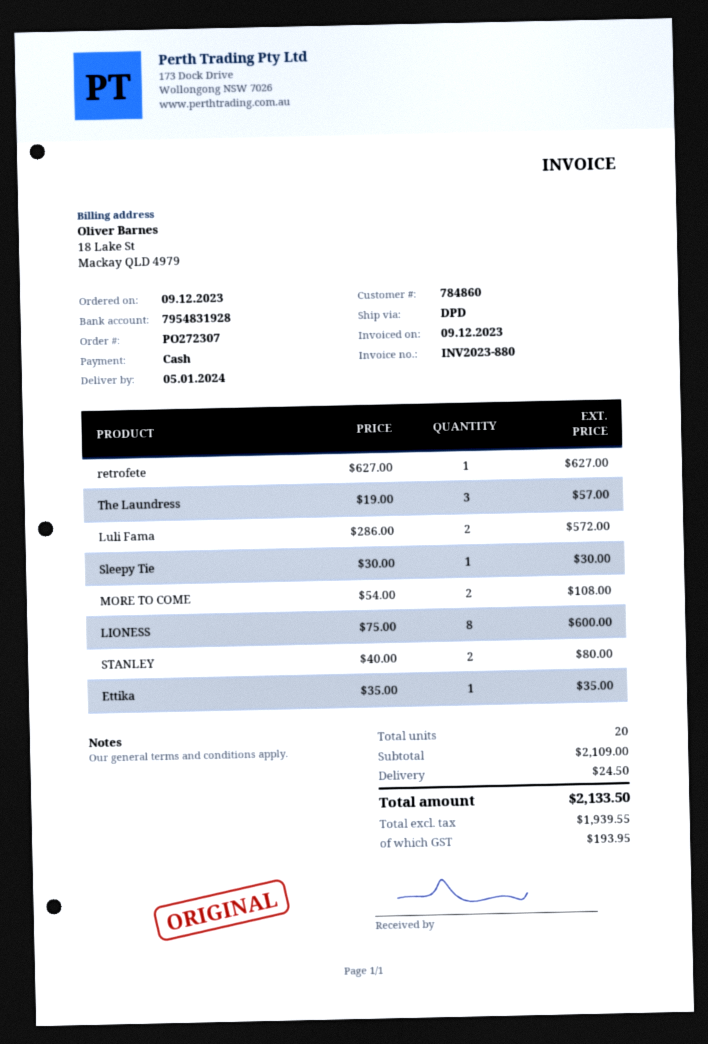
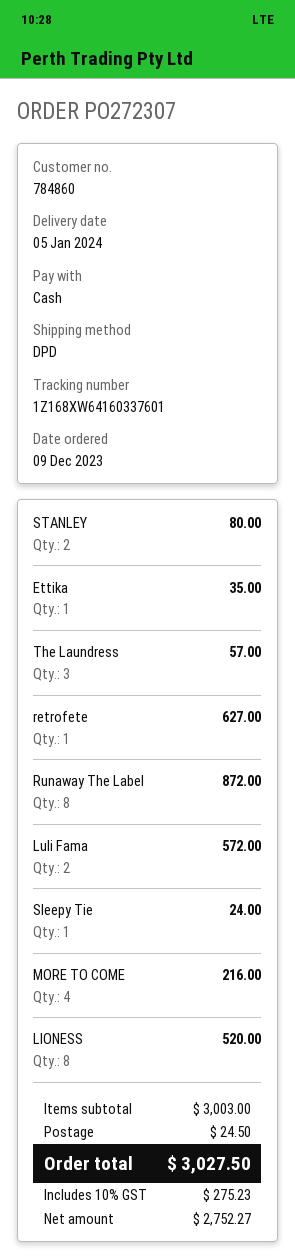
Sleepy Tie: 1 for 30.00 -> 1 for 24.00
MORE TO COME: 2 for 108.00 -> 4 for 216.00
LIONESS: 8 for 600.00 -> 8 for 520.00
Runaway The Label: none -> 8 for 872.00
subtotal: 2109.00 -> 3003.00
net: 1939.55 -> 2752.27
tax: 193.95 -> 275.23
total: 2133.50 -> 3027.50

